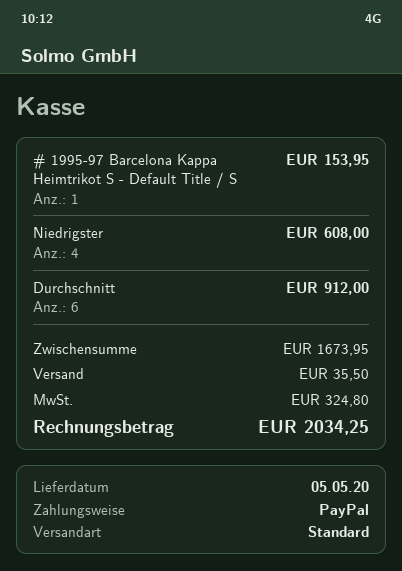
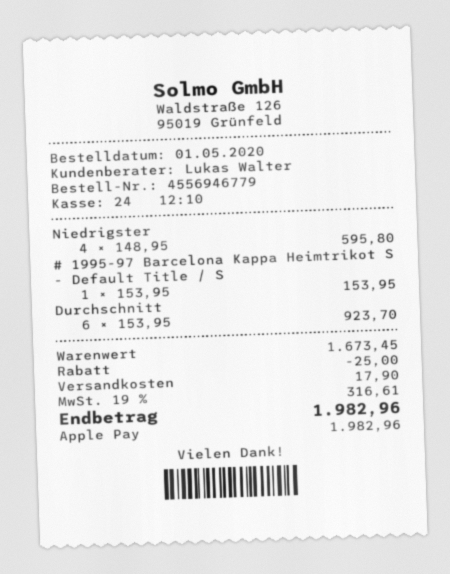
payment method: PayPal -> Apple Pay
Niedrigster: 4 for 608.00 -> 4 for 595.80
Durchschnitt: 6 for 912.00 -> 6 for 923.70
subtotal: 1673.95 -> 1673.45
discount: none -> 25.00
shipping: 35.50 -> 17.90
tax: 324.80 -> 316.61
total: 2034.25 -> 1982.96

